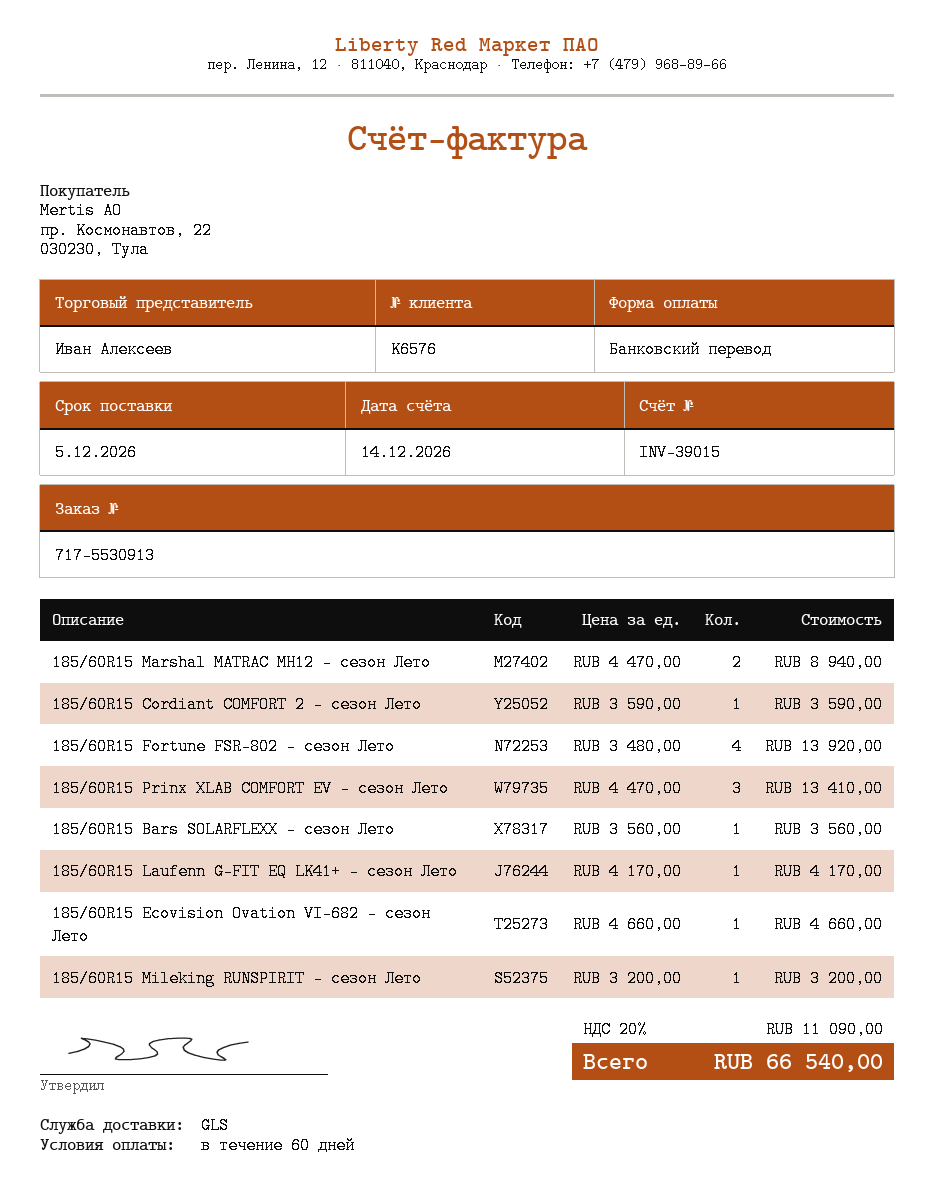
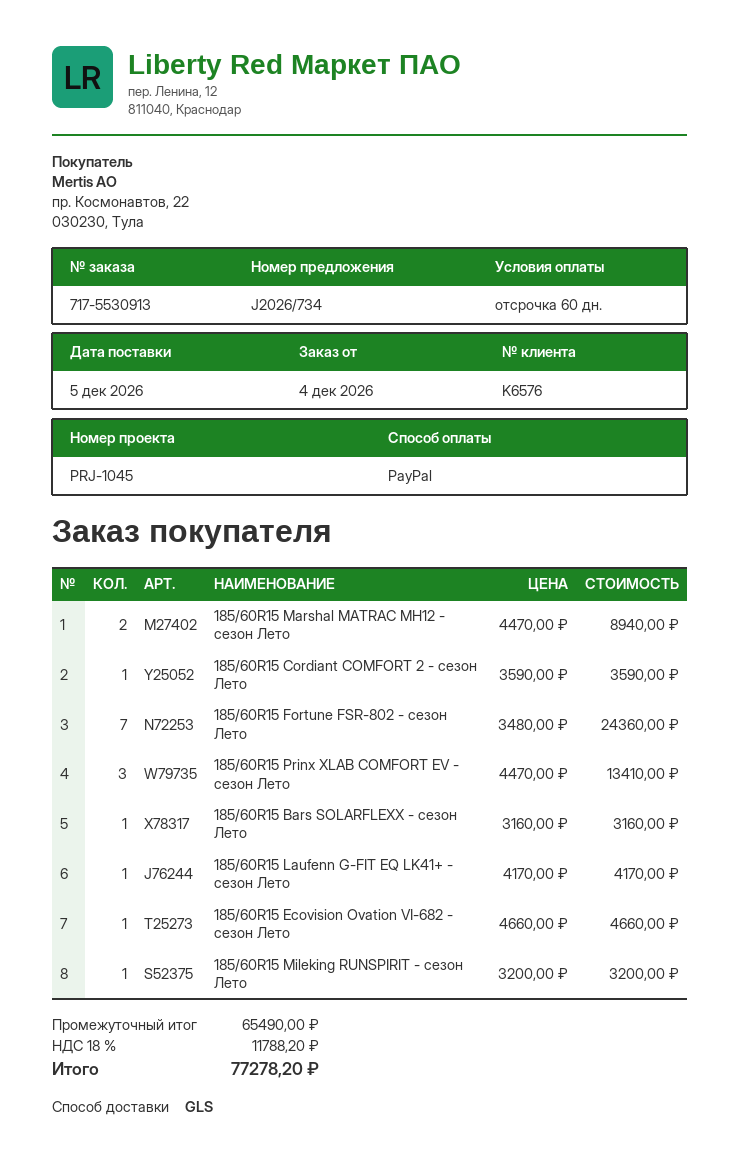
payment method: bank transfer -> PayPal
185/60R15 Fortune FSR-802 - сезон Лето: 4 x 3480.00 = 13920.00 -> 7 x 3480.00 = 24360.00
185/60R15 Bars SOLARFLEXX - сезон Лето: 1 x 3560.00 = 3560.00 -> 1 x 3160.00 = 3160.00
tax: 20% = 11090.00 -> 18% = 11788.20
total: 66540.00 -> 77278.20

